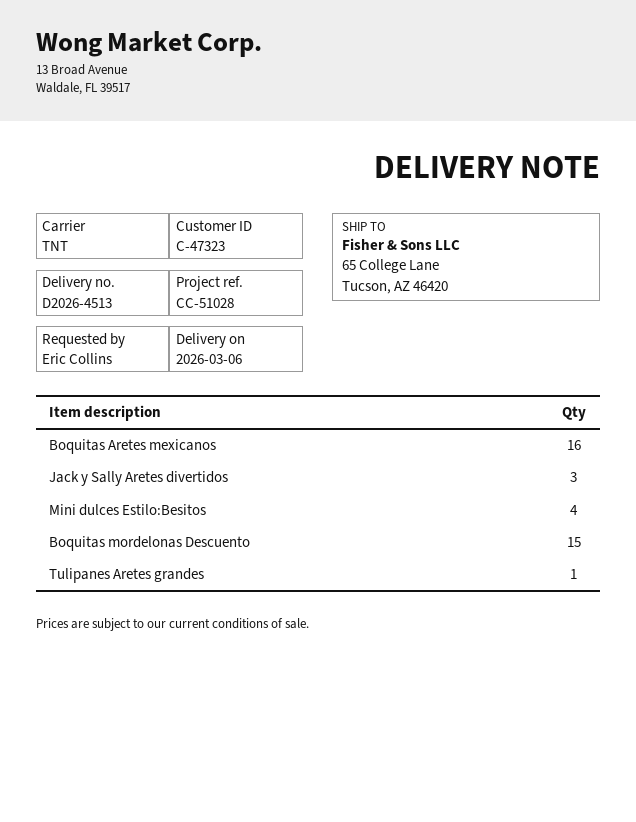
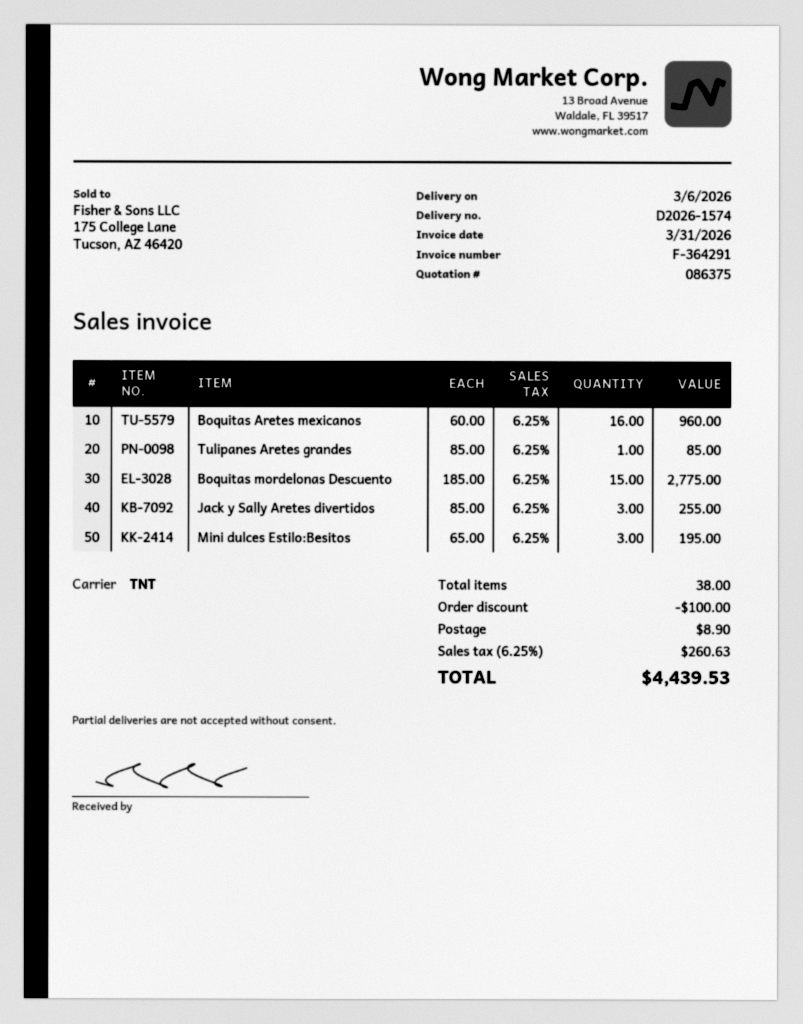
delivery note number: D2026-4513 -> D2026-1574
Mini dulces Estilo:Besitos: 4 -> 3

